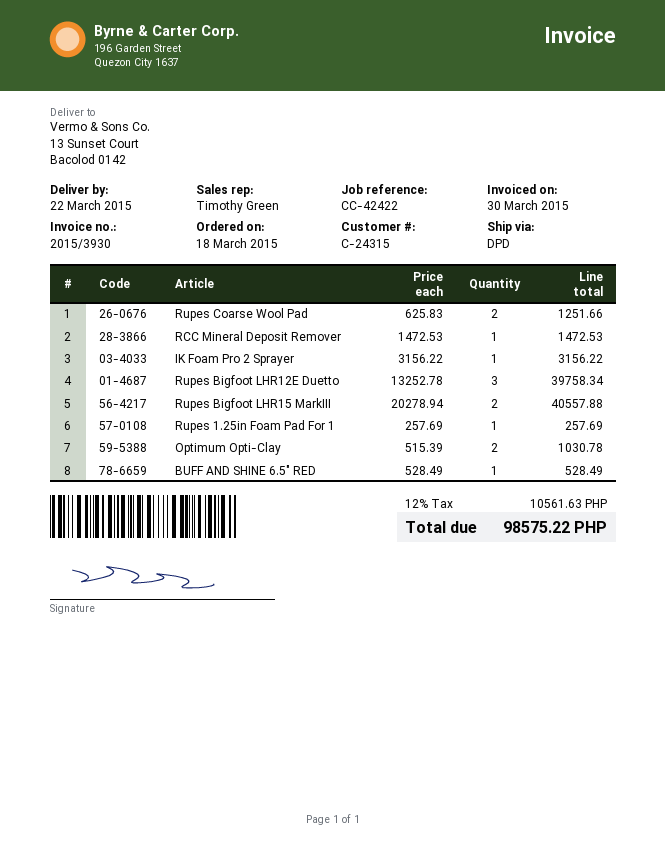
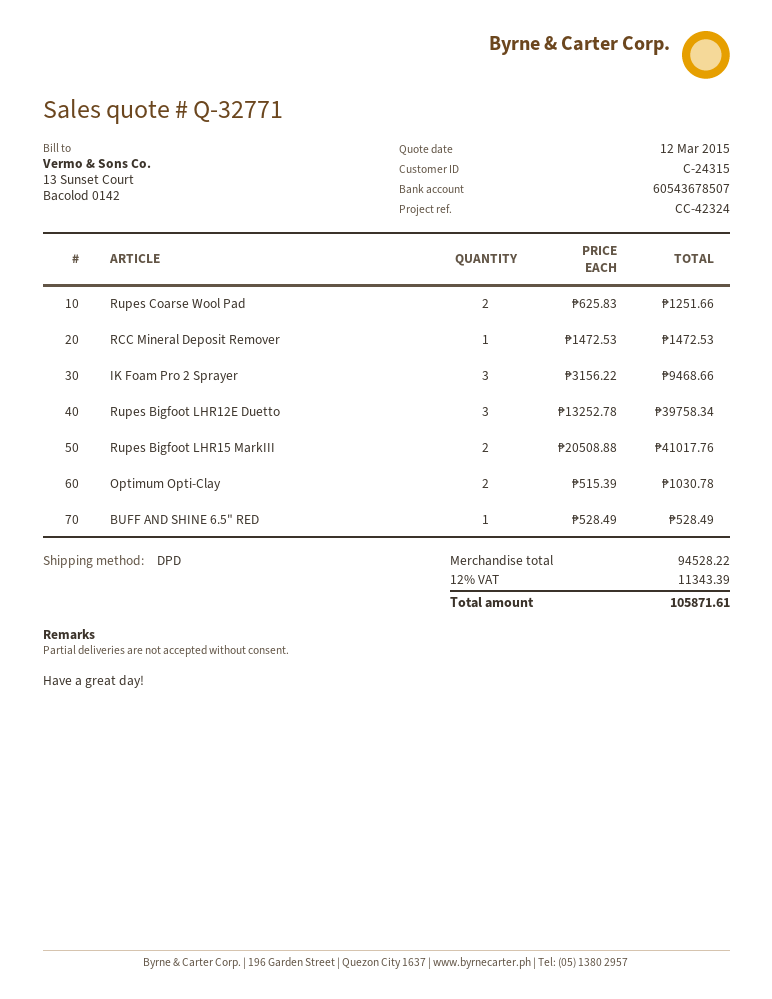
reference: CC-42422 -> CC-42324
IK Foam Pro 2 Sprayer: 1 x 3156.22 = 3156.22 -> 3 x 3156.22 = 9468.66
Rupes Bigfoot LHR15 MarkIII: 2 x 20278.94 = 40557.88 -> 2 x 20508.88 = 41017.76
Rupes 1.25in Foam Pad For 1: 1 x 257.69 = 257.69 -> none
tax: 12% = 10561.63 -> 12% = 11343.39
total: 98575.22 -> 105871.61

